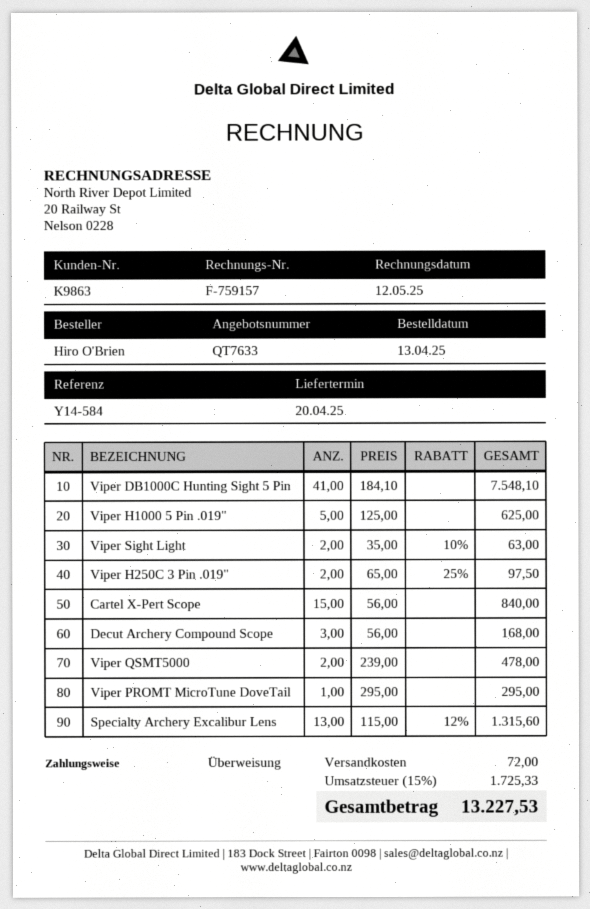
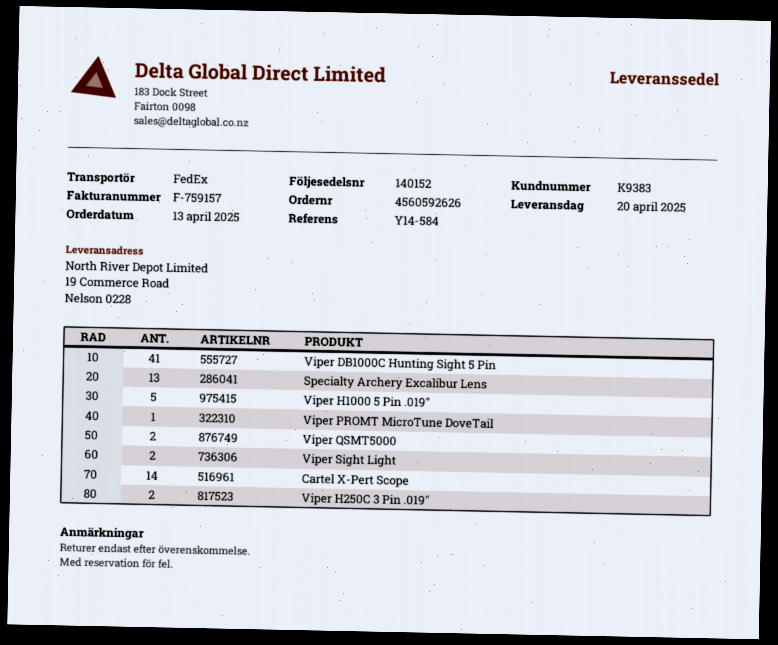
customer number: K9863 -> K9383
Cartel X-Pert Scope: 15 -> 14
Decut Archery Compound Scope: 3 -> none

